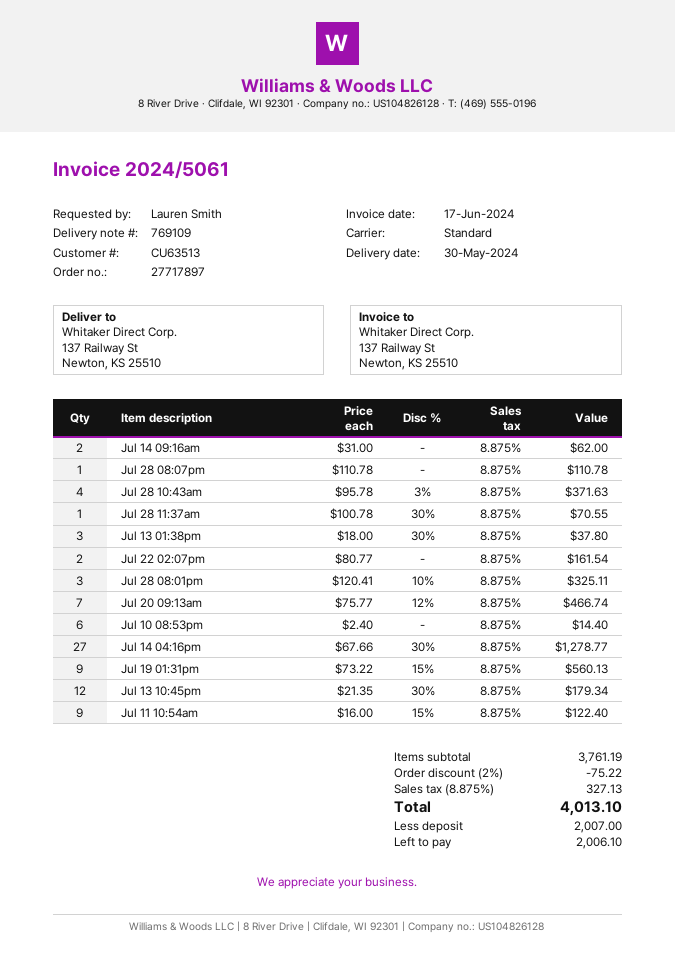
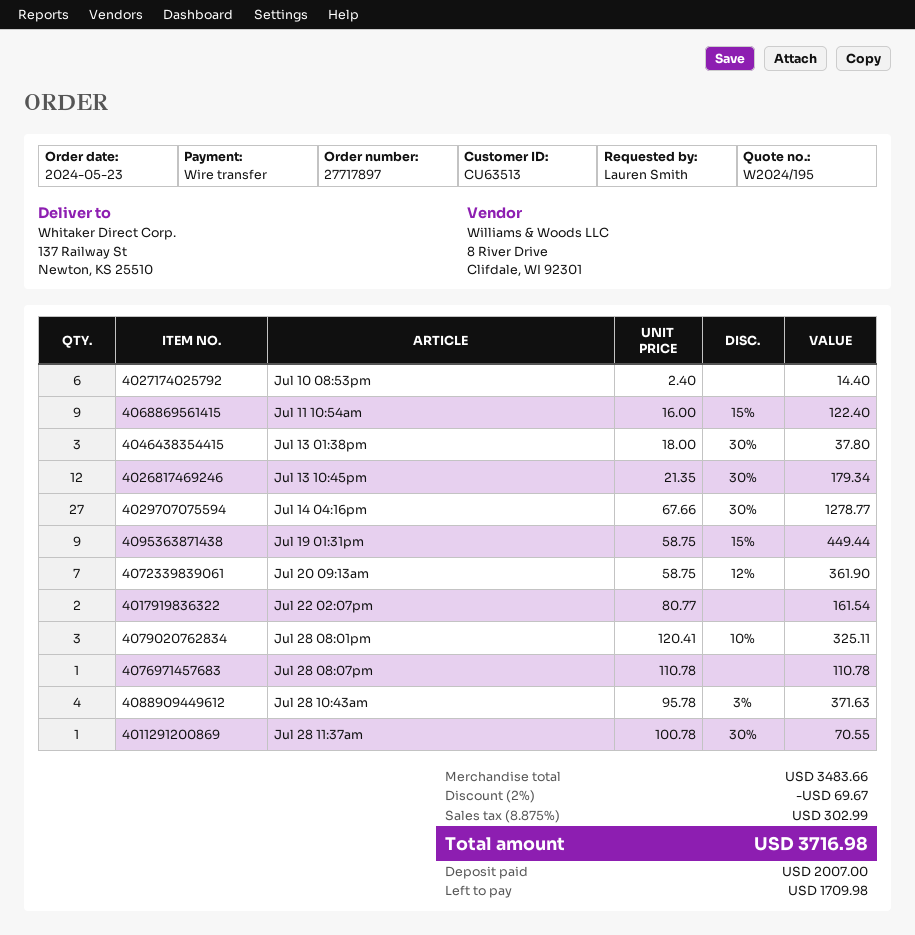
Jul 14 09:16am: 2 x 31.00 = 62.00 -> none
Jul 20 09:13am: 7 x 75.77 - 12% = 466.74 -> 7 x 58.75 - 12% = 361.90
Jul 19 01:31pm: 9 x 73.22 - 15% = 560.13 -> 9 x 58.75 - 15% = 449.44
subtotal: 3761.19 -> 3483.66
discount: 2% = 75.22 -> 2% = 69.67
tax: 8.875% = 327.13 -> 8.875% = 302.99
total: 4013.10 -> 3716.98
balance: 2006.10 -> 1709.98

